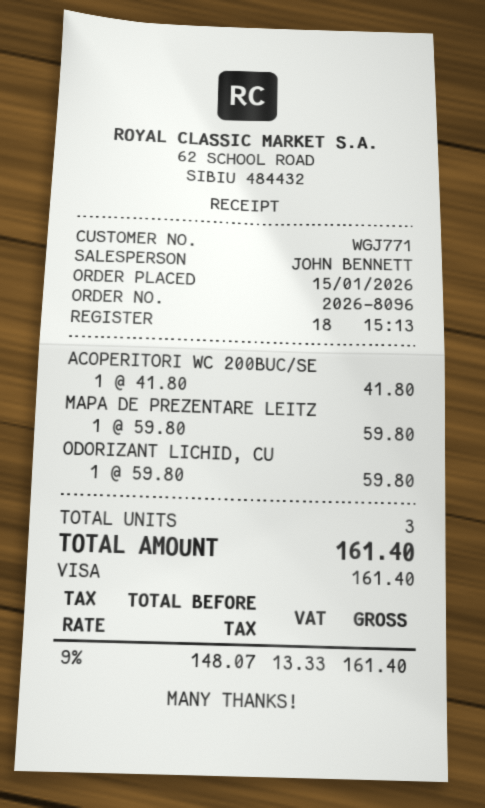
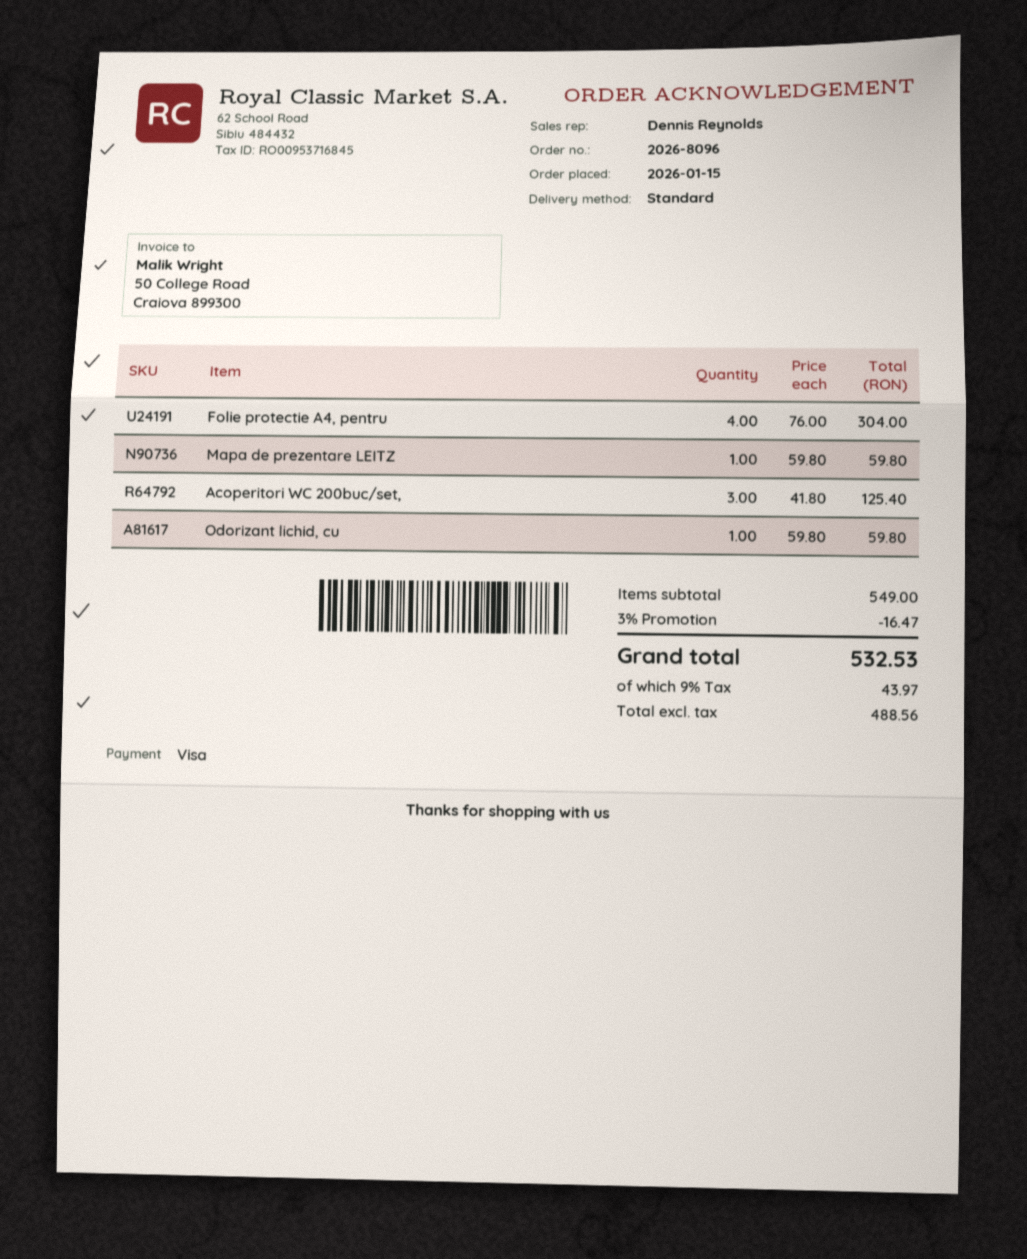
sales rep: JOHN BENNETT -> Dennis Reynolds
ACOPERITORI WC 200BUC/SE: 1 x 41.80 = 41.80 -> 3 x 41.80 = 125.40
Folie protectie A4, pentru: none -> 4 x 76.00 = 304.00
discount: none -> 3% = 16.47
net: 148.07 -> 488.56
tax: 9% = 13.33 -> 9% = 43.97
total: 161.40 -> 532.53

